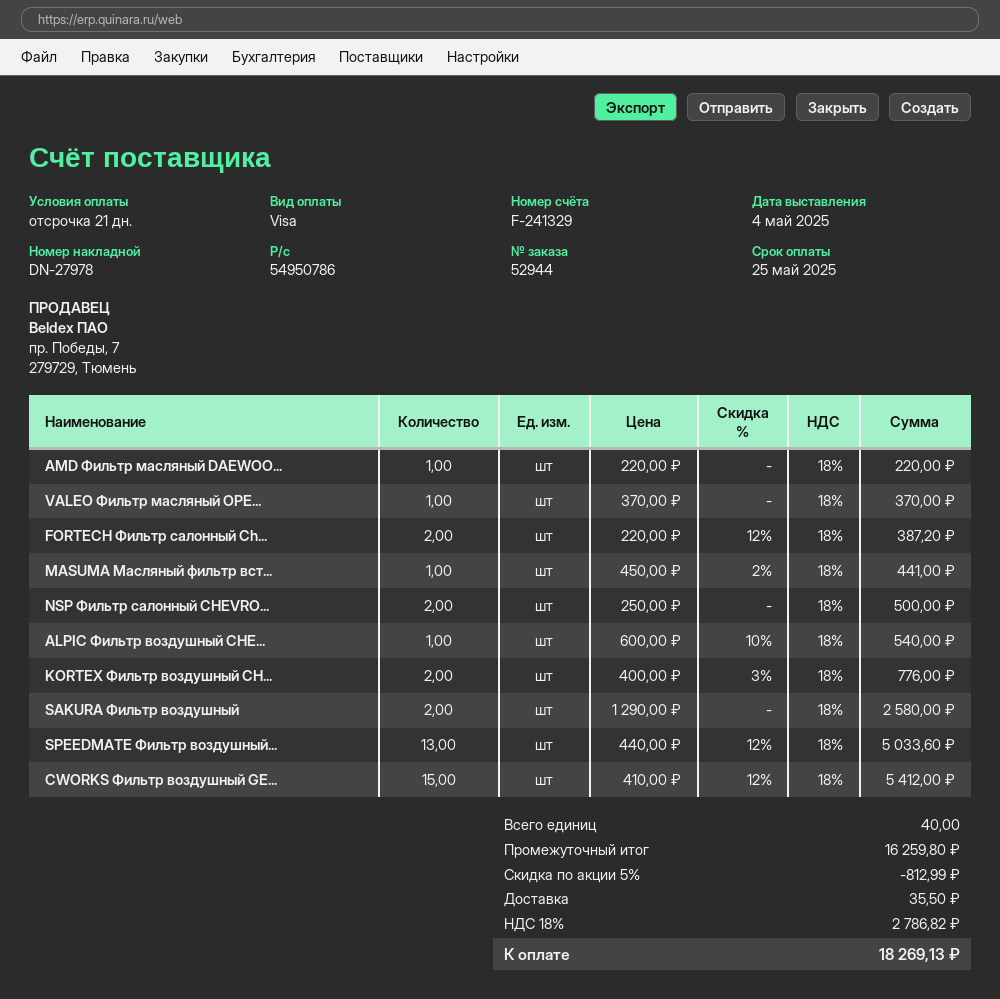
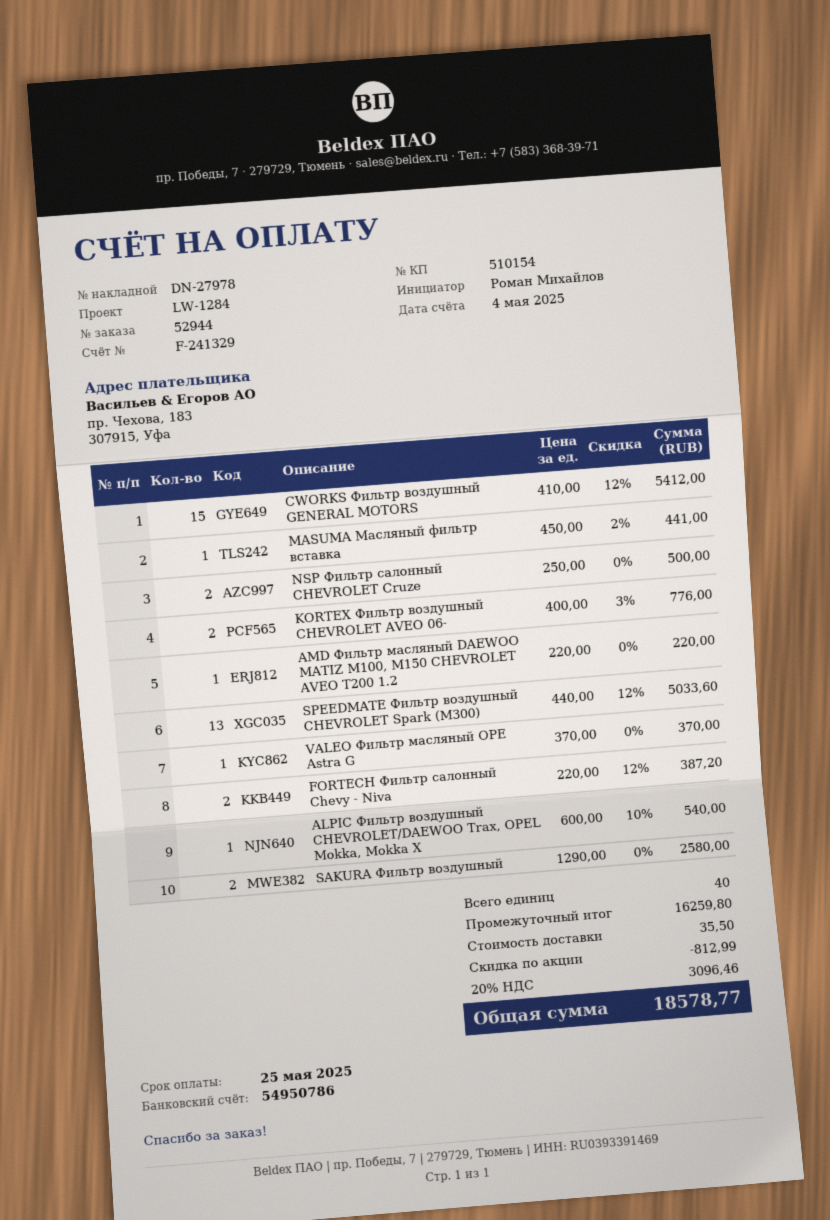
tax: 18% = 2786.82 -> 20% = 3096.46
total: 18269.13 -> 18578.77

